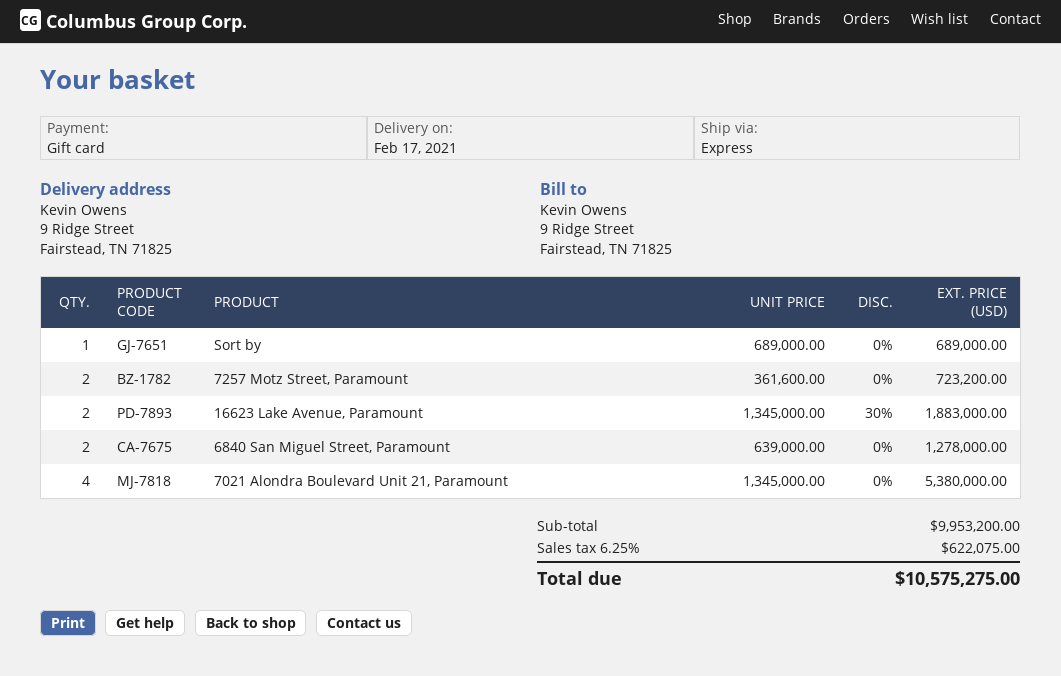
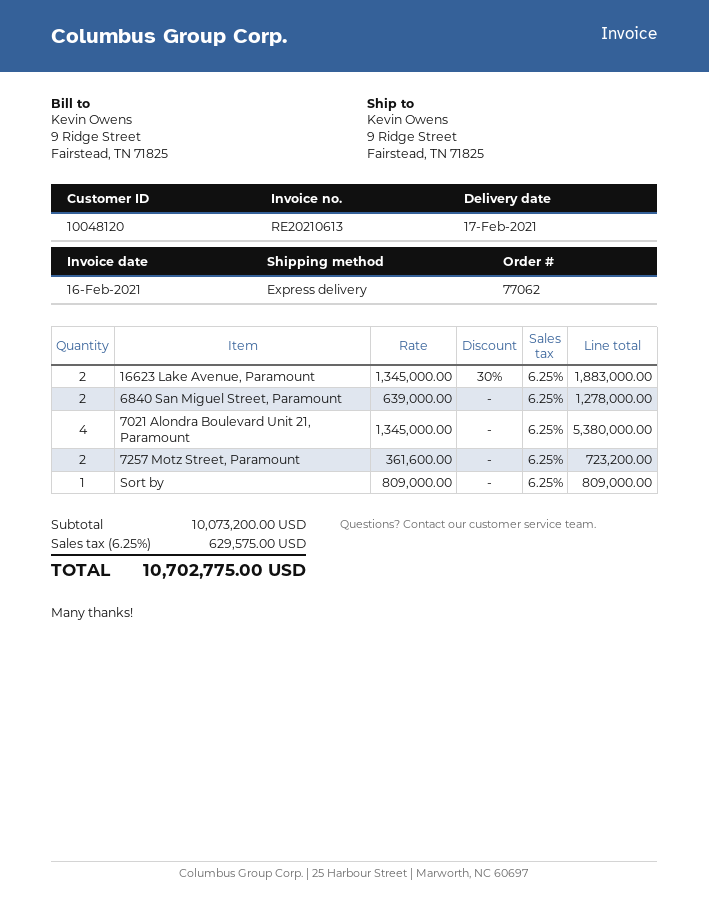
Sort by: 1 x 689000.00 = 689000.00 -> 1 x 809000.00 = 809000.00
subtotal: 9953200.00 -> 10073200.00
tax: 6.25% = 622075.00 -> 6.25% = 629575.00
total: 10575275.00 -> 10702775.00

